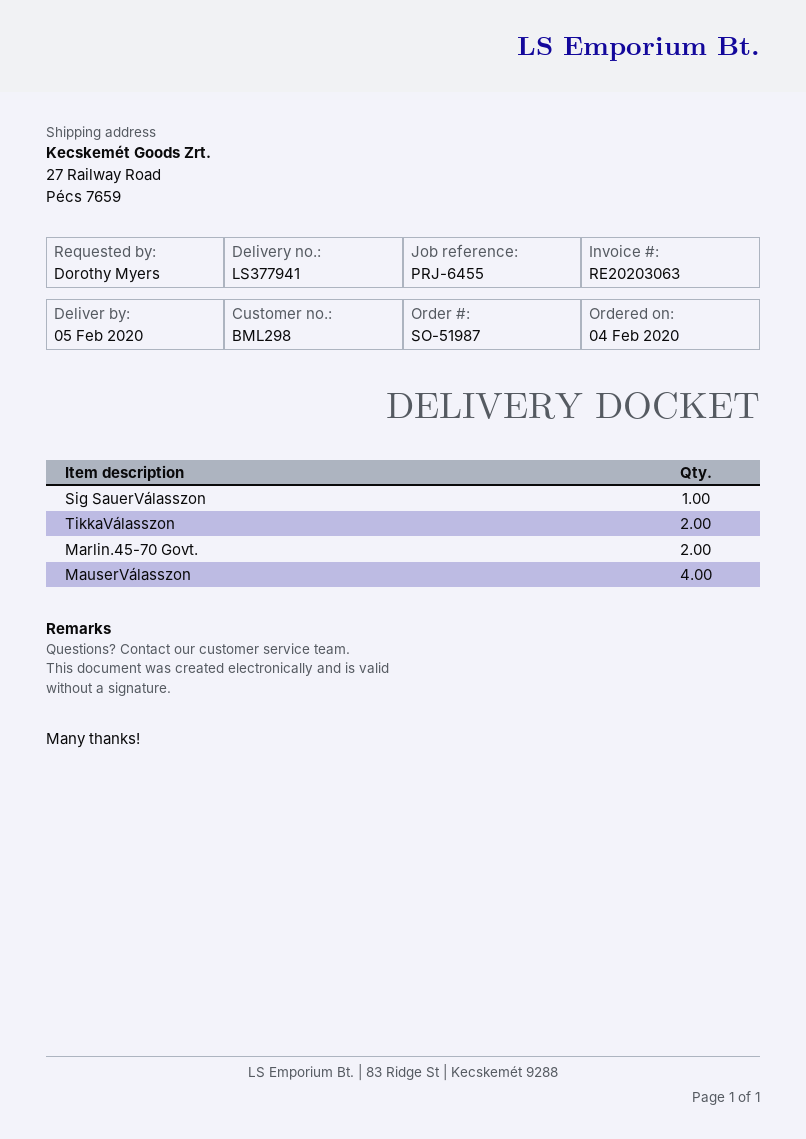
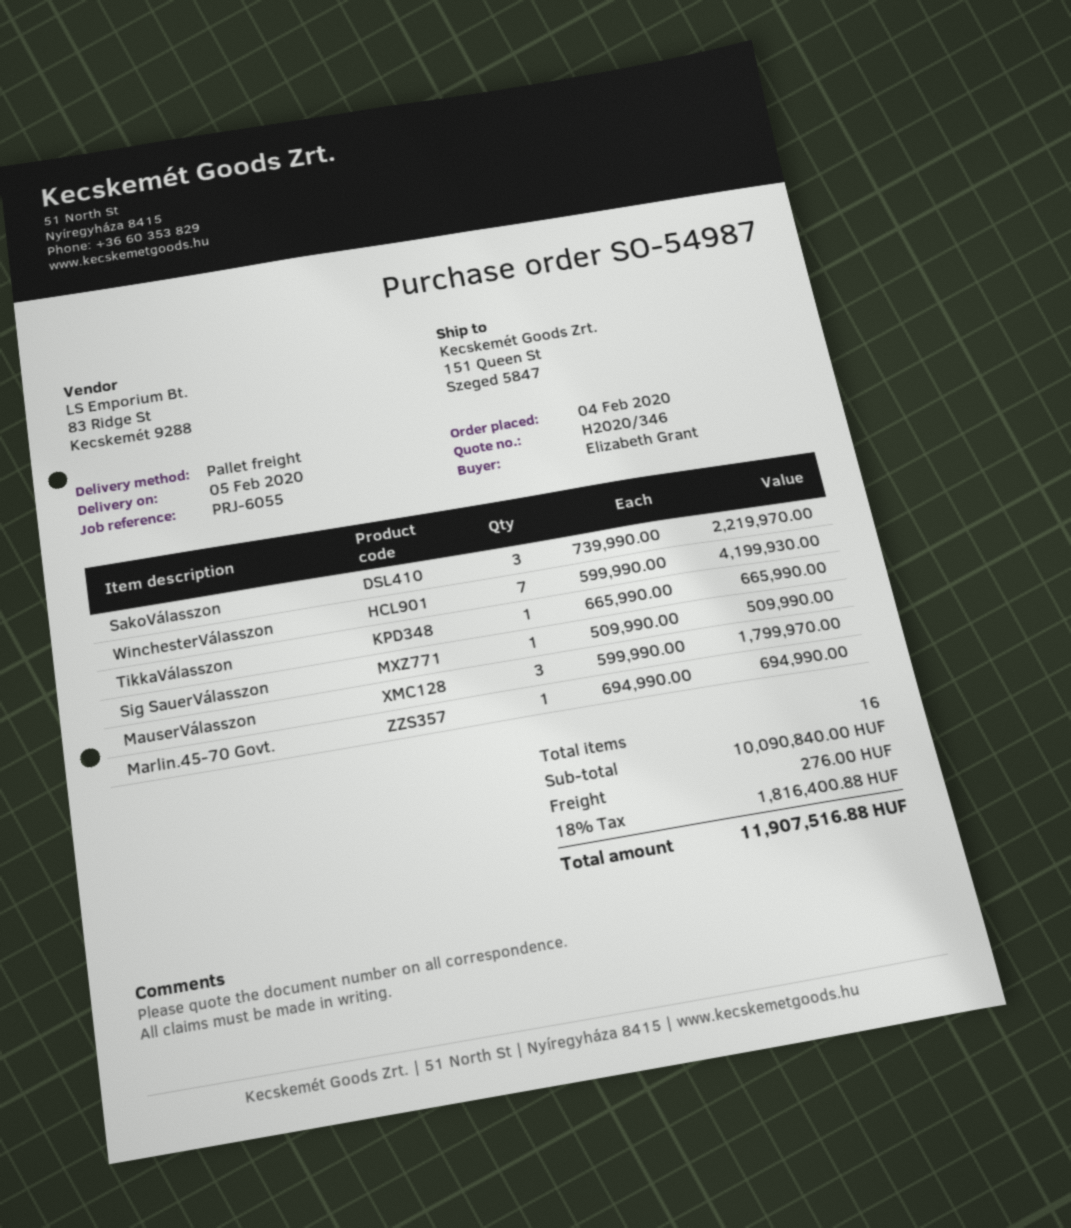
order number: SO-51987 -> SO-54987
reference: PRJ-6455 -> PRJ-6055
ordered by: Dorothy Myers -> Elizabeth Grant
ship to: 27 Railway Road, Pécs 7659 -> 151 Queen St, Szeged 5847
TikkaVálasszon: 2 -> 1
Marlin.45-70 Govt.: 2 -> 1
MauserVálasszon: 4 -> 3
SakoVálasszon: none -> 3
WinchesterVálasszon: none -> 7

